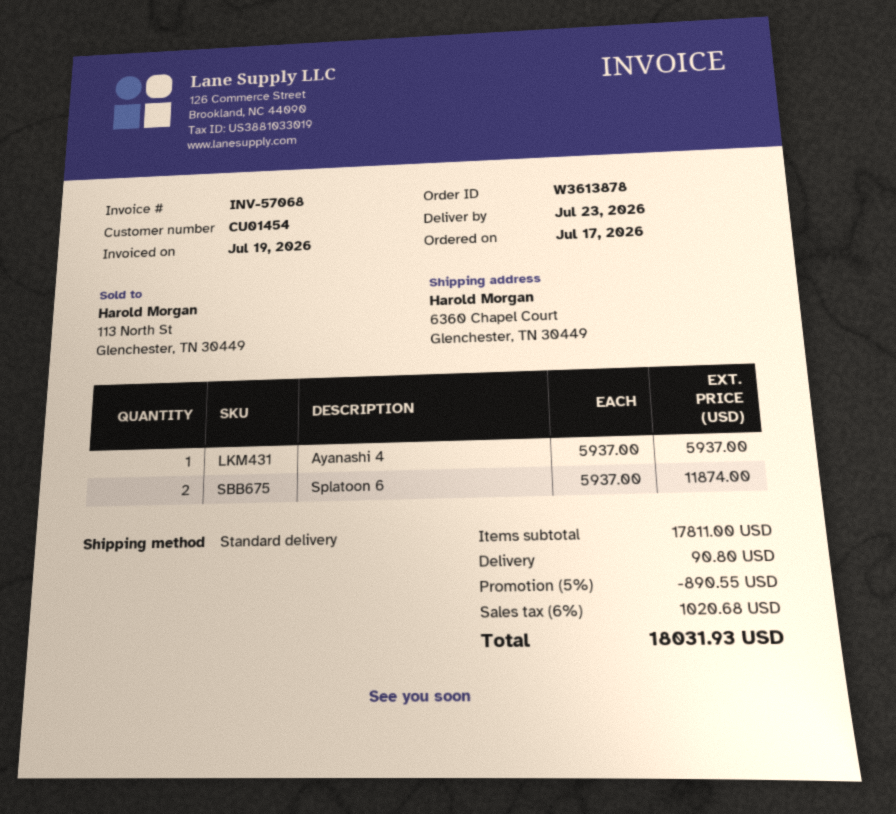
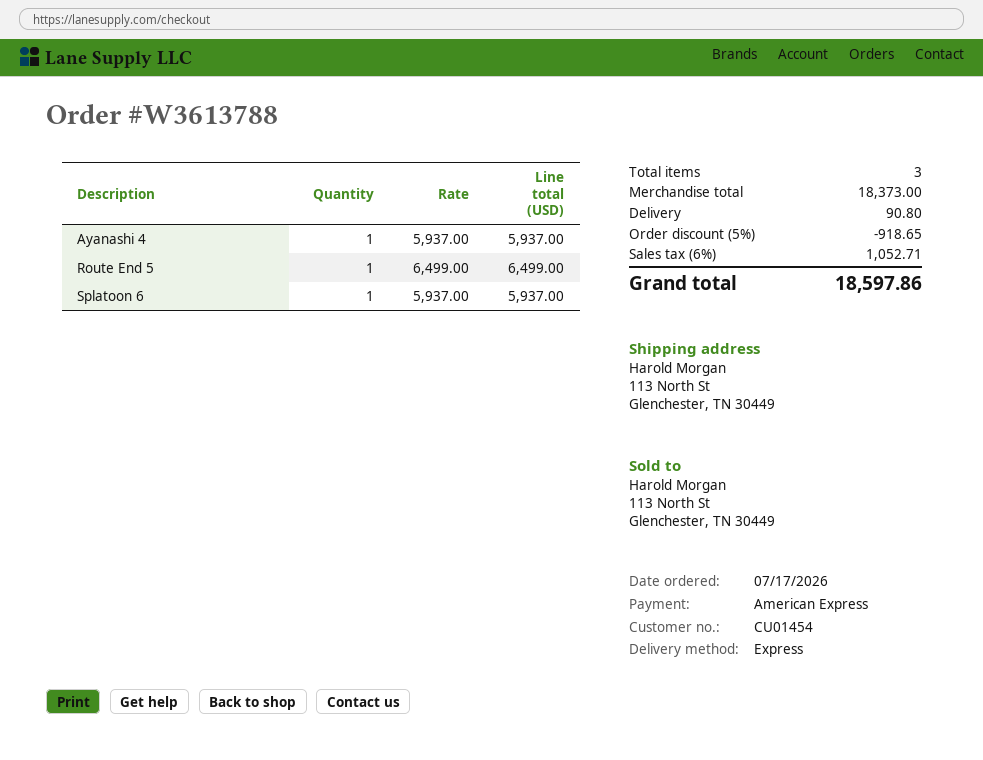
order number: W3613878 -> W3613788
shipping method: standard -> express
ship to: 6360 Chapel Court, Glenchester, TN 30449 -> 113 North St, Glenchester, TN 30449
Splatoon 6: 2 x 5937.00 = 11874.00 -> 1 x 5937.00 = 5937.00
Route End 5: none -> 1 x 6499.00 = 6499.00
subtotal: 17811.00 -> 18373.00
discount: 5% = 890.55 -> 5% = 918.65
tax: 6% = 1020.68 -> 6% = 1052.71
total: 18031.93 -> 18597.86

